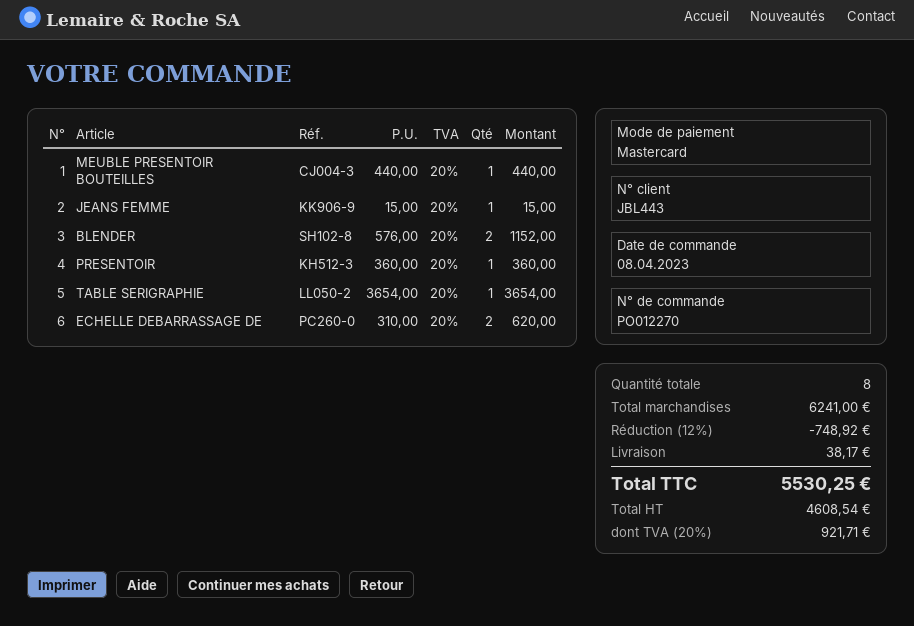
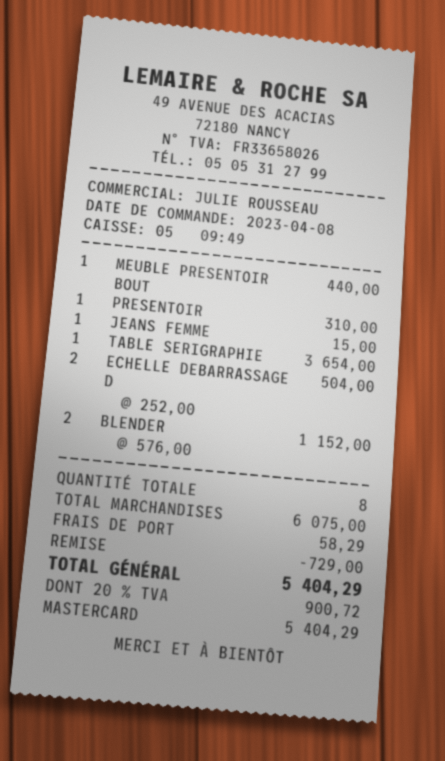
PRESENTOIR: 1 x 360.00 = 360.00 -> 1 x 310.00 = 310.00
ECHELLE DEBARRASSAGE DE: 2 x 310.00 = 620.00 -> 2 x 252.00 = 504.00
subtotal: 6241.00 -> 6075.00
discount: 748.92 -> 729.00
shipping: 38.17 -> 58.29
tax: 20% = 921.71 -> 20% = 900.72
total: 5530.25 -> 5404.29

